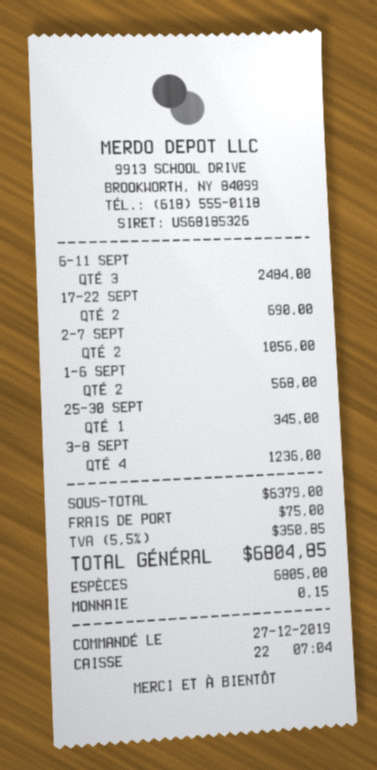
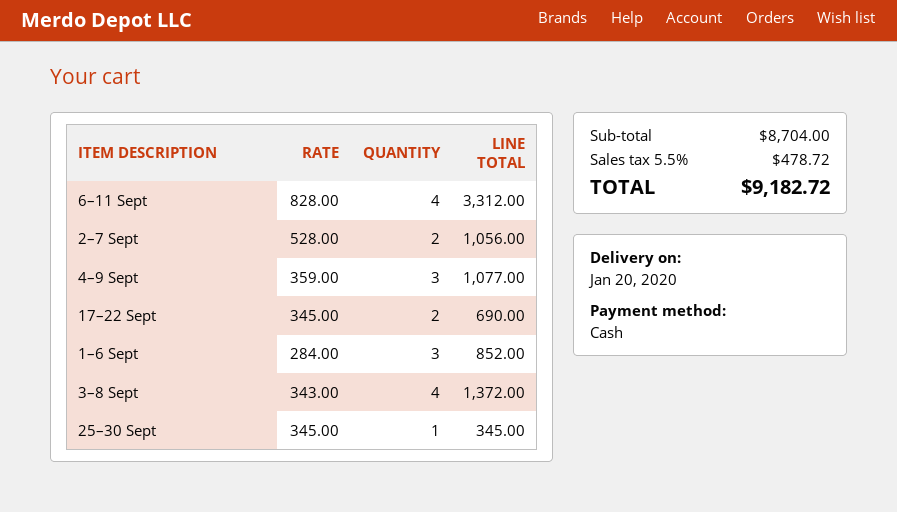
6–11 SEPT: 3 for 2484.00 -> 4 for 3312.00
1–6 SEPT: 2 for 568.00 -> 3 for 852.00
3–8 SEPT: 4 for 1236.00 -> 4 for 1372.00
4–9 Sept: none -> 3 for 1077.00
subtotal: 6379.00 -> 8704.00
shipping: 75.00 -> none
tax: 5.5% = 350.85 -> 5.5% = 478.72
total: 6804.85 -> 9182.72

